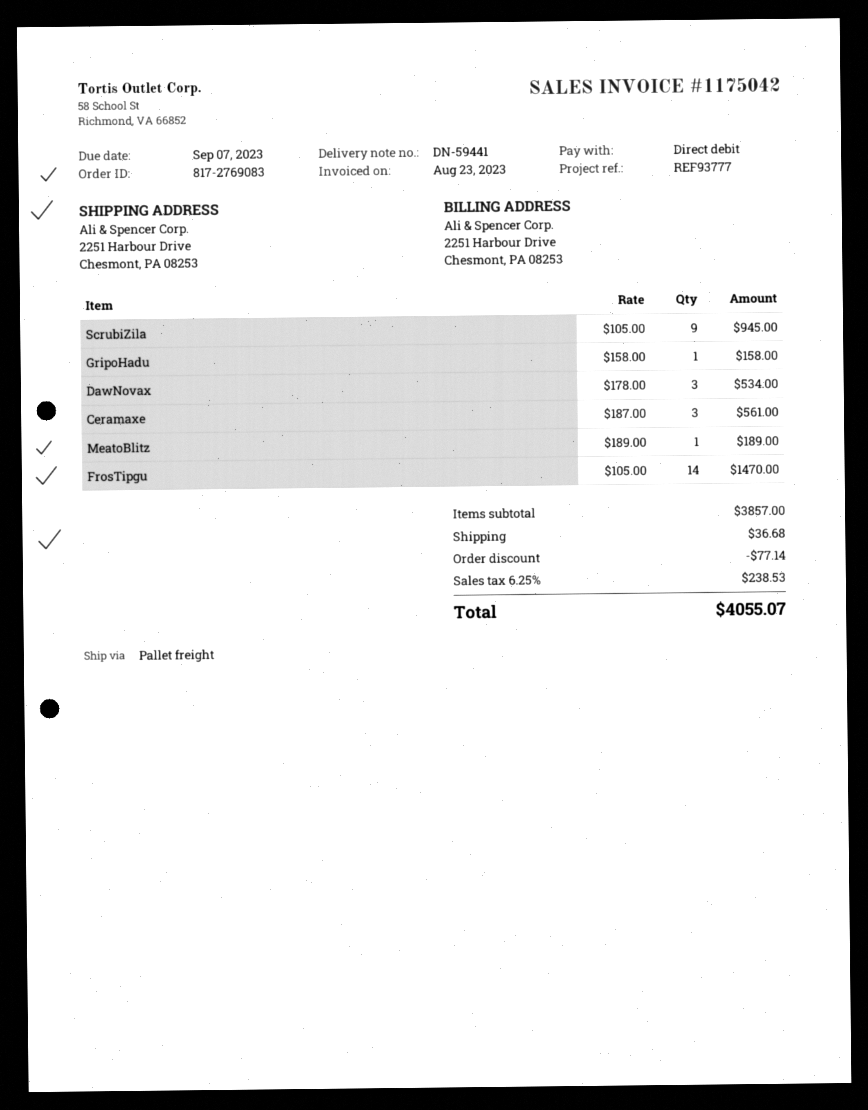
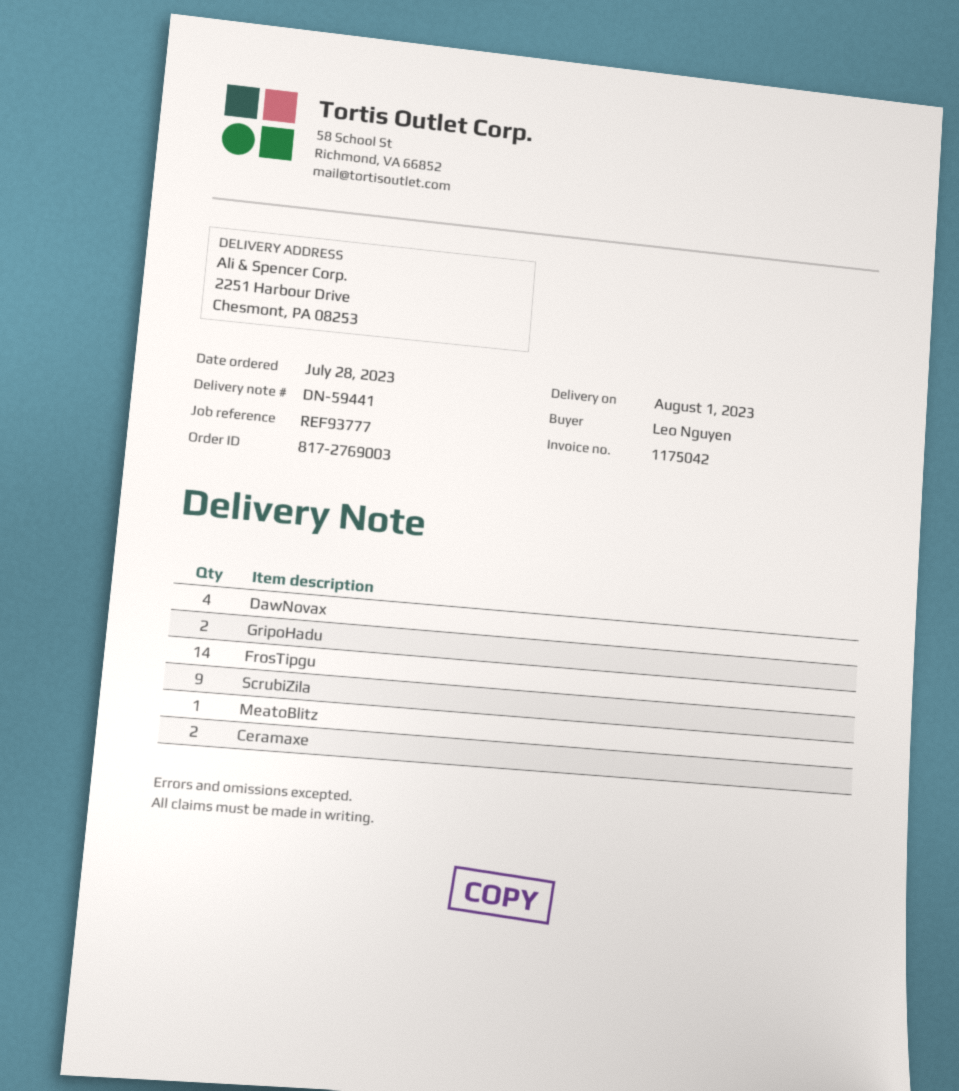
order number: 817-2769083 -> 817-2769003
GripoHadu: 1 -> 2
DawNovax: 3 -> 4
Ceramaxe: 3 -> 2

